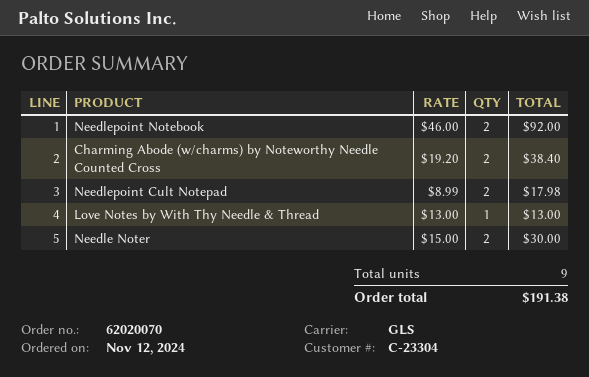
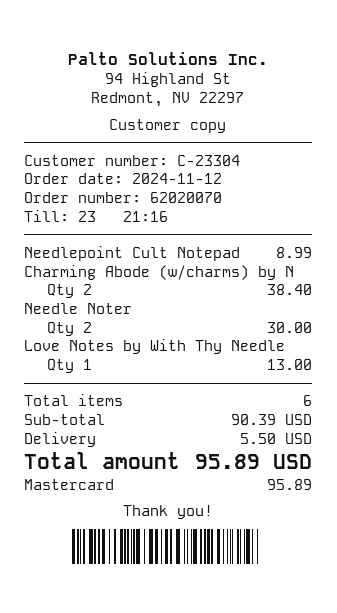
Needlepoint Notebook: 2 for 92.00 -> none
Needlepoint Cult Notepad: 2 for 17.98 -> 1 for 8.99
total quantity: 9 -> 6
shipping: none -> 5.50
total: 191.38 -> 95.89

